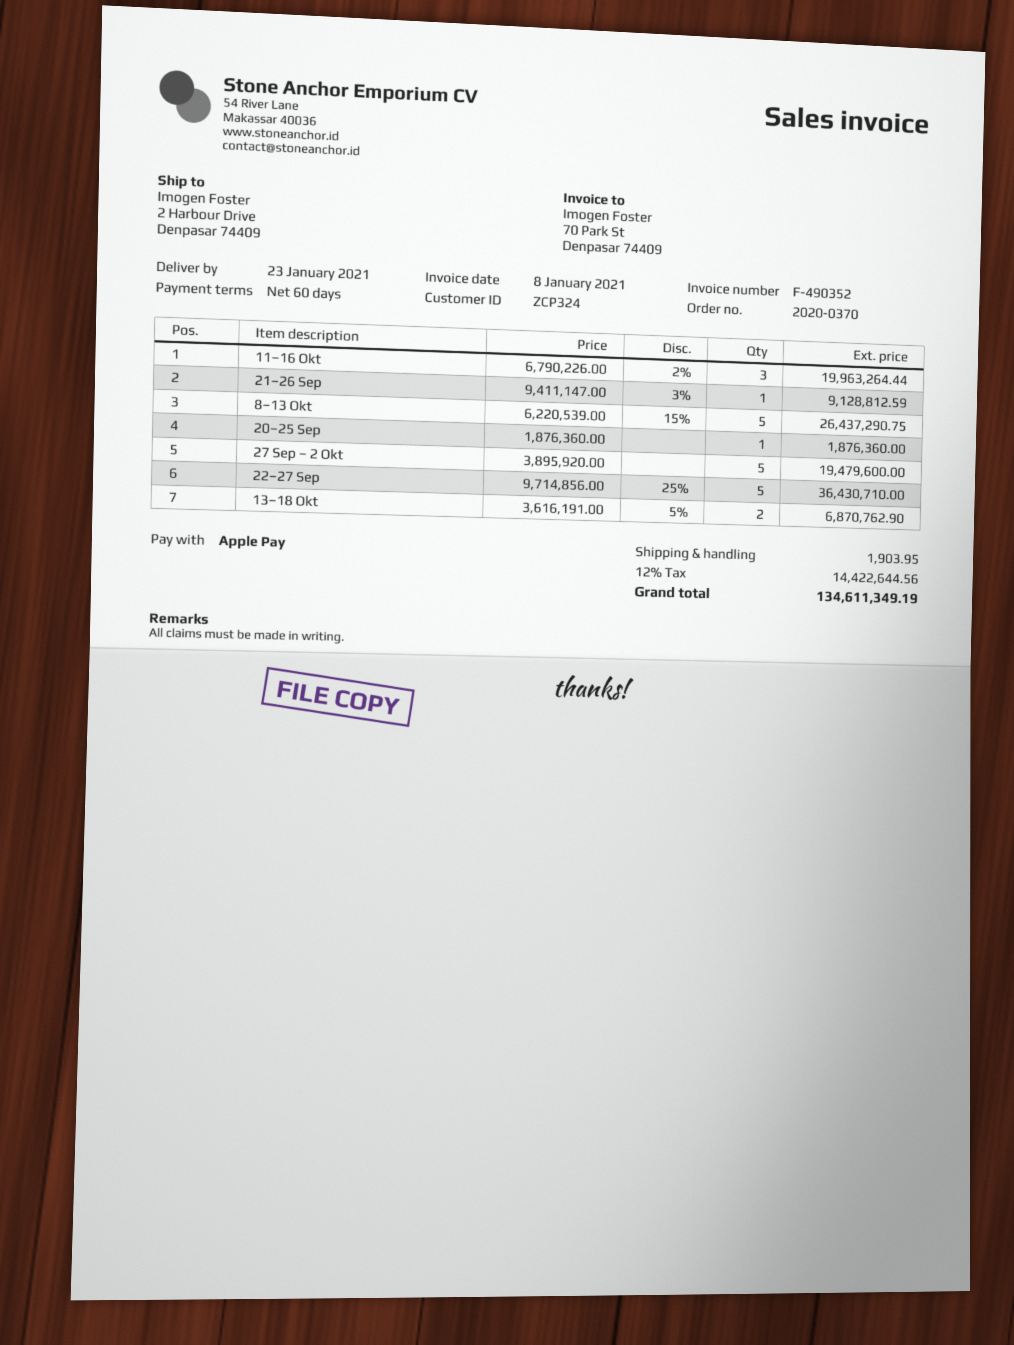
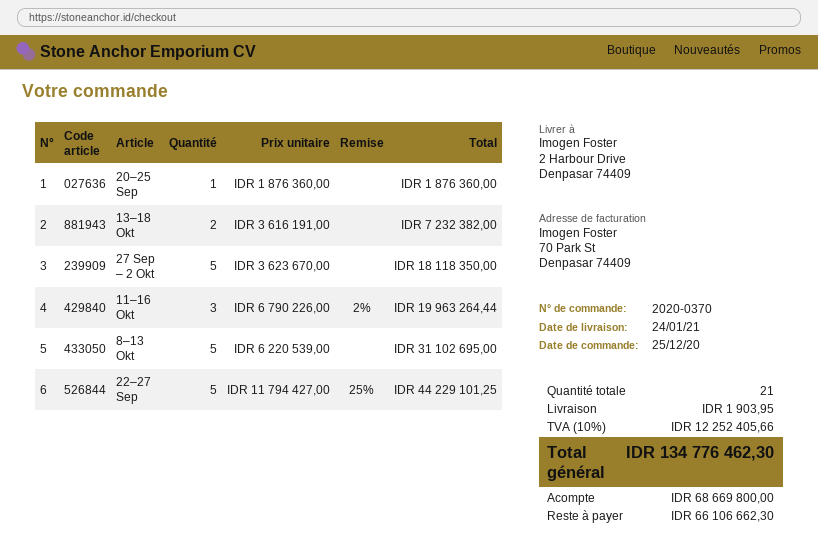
delivery date: 2021-01-23 -> 2021-01-24
21–26 Sep: 1 x 9411147.00 - 3% = 9128812.59 -> none
8–13 Okt: 5 x 6220539.00 - 15% = 26437290.75 -> 5 x 6220539.00 = 31102695.00
27 Sep – 2 Okt: 5 x 3895920.00 = 19479600.00 -> 5 x 3623670.00 = 18118350.00
22–27 Sep: 5 x 9714856.00 - 25% = 36430710.00 -> 5 x 11794427.00 - 25% = 44229101.25
13–18 Okt: 2 x 3616191.00 - 5% = 6870762.90 -> 2 x 3616191.00 = 7232382.00
tax: 12% = 14422644.56 -> 10% = 12252405.66
total: 134611349.19 -> 134776462.30

